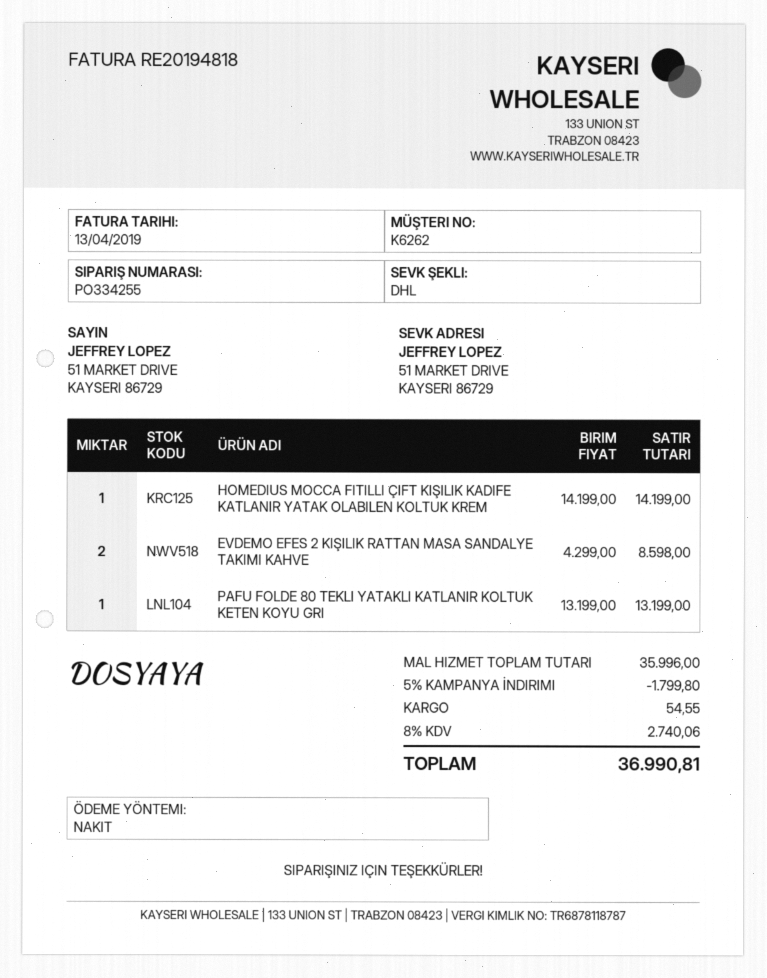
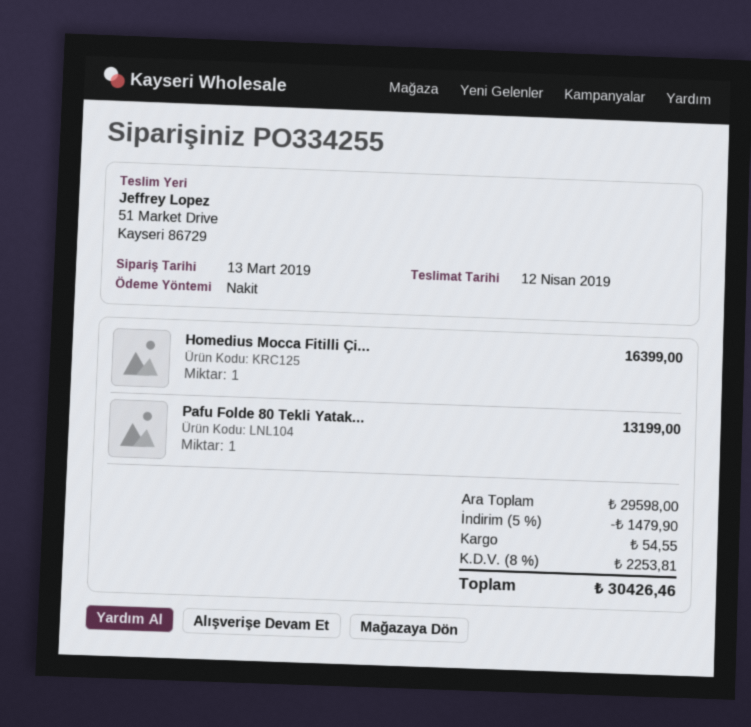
HOMEDIUS MOCCA FITILLI ÇIFT KIŞILIK KADIFE KATLANIR YATAK OLABILEN KOLTUK KREM: 1 for 14199.00 -> 1 for 16399.00
EVDEMO EFES 2 KIŞILIK RATTAN MASA SANDALYE TAKIMI KAHVE: 2 for 8598.00 -> none
subtotal: 35996.00 -> 29598.00
discount: 5% = 1799.80 -> 5% = 1479.90
tax: 8% = 2740.06 -> 8% = 2253.81
total: 36990.81 -> 30426.46

